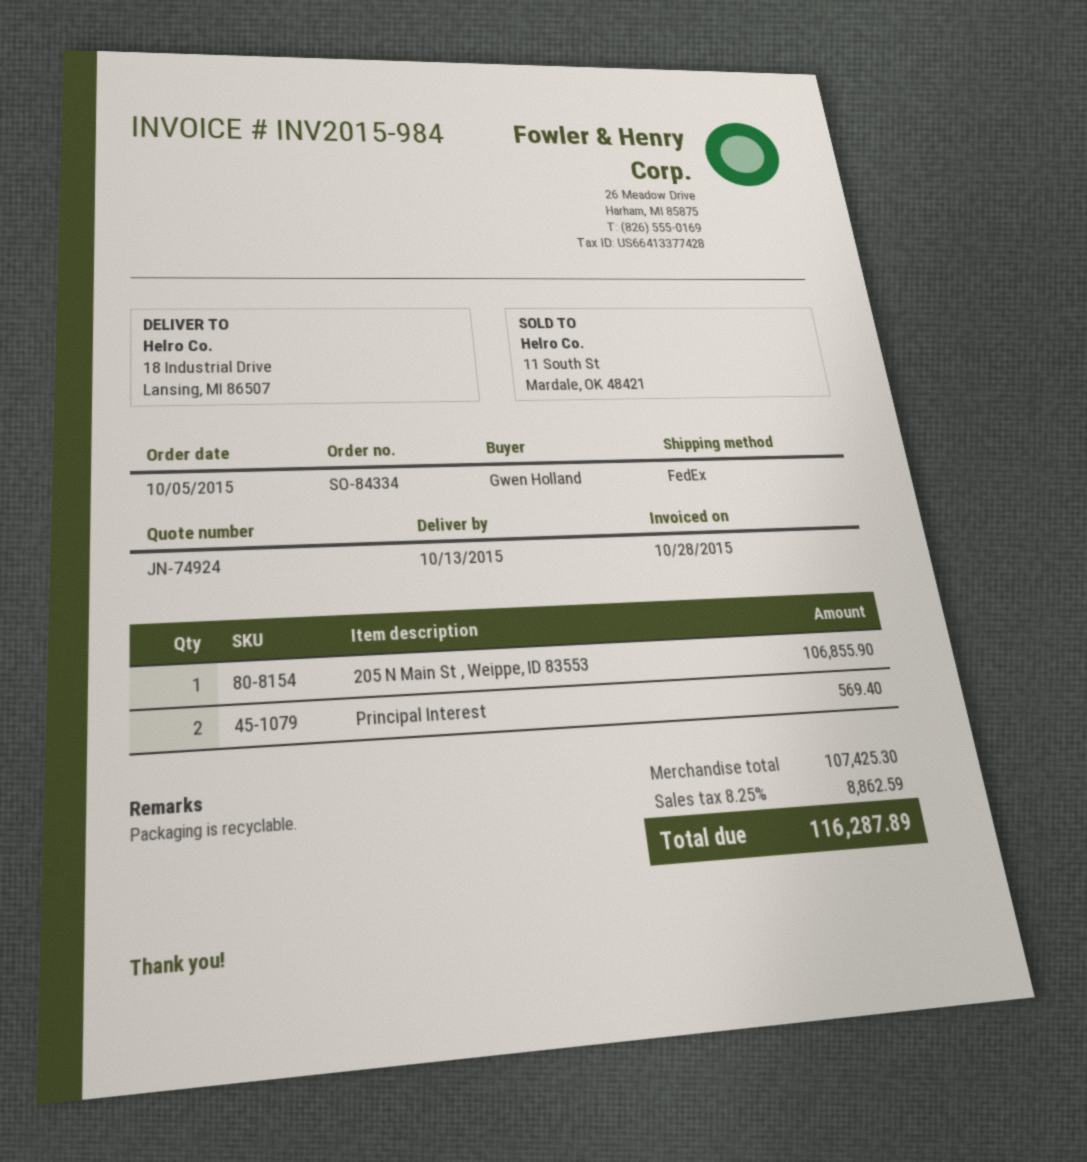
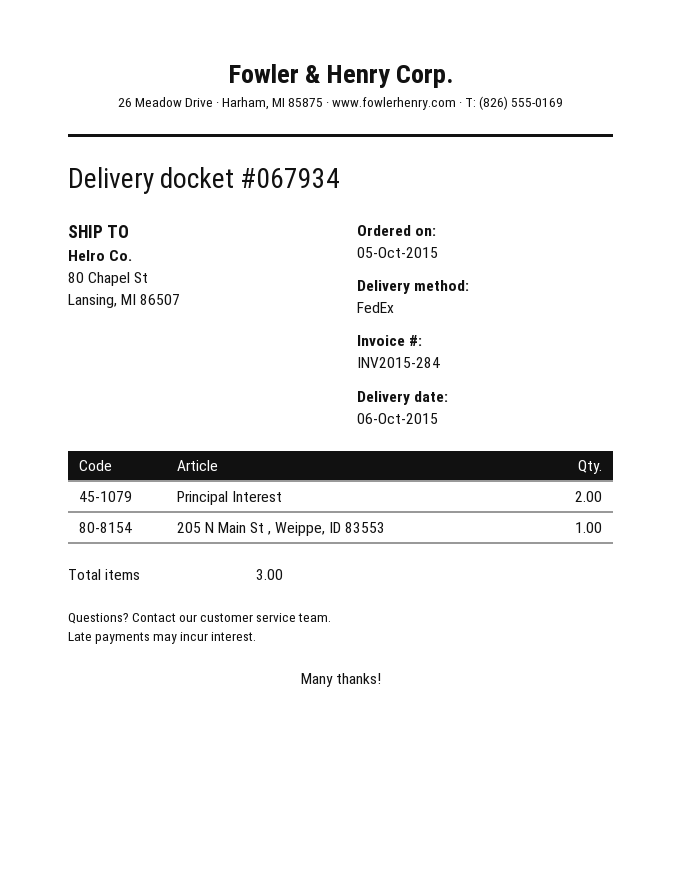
delivery date: 2015-10-13 -> 2015-10-06
invoice number: INV2015-984 -> INV2015-284
ship to: 18 Industrial Drive, Lansing, MI 86507 -> 80 Chapel St, Lansing, MI 86507

